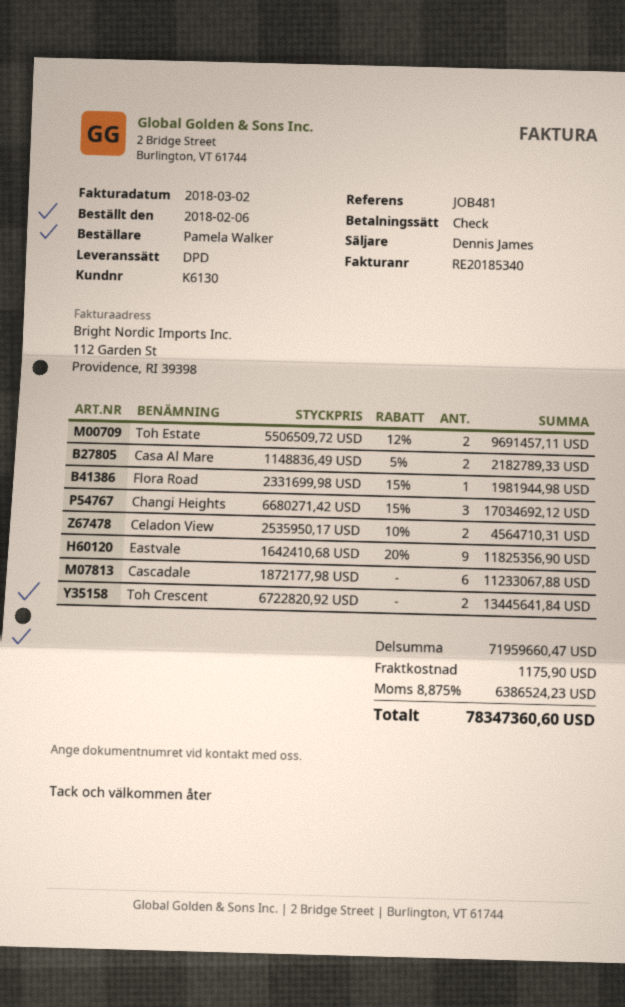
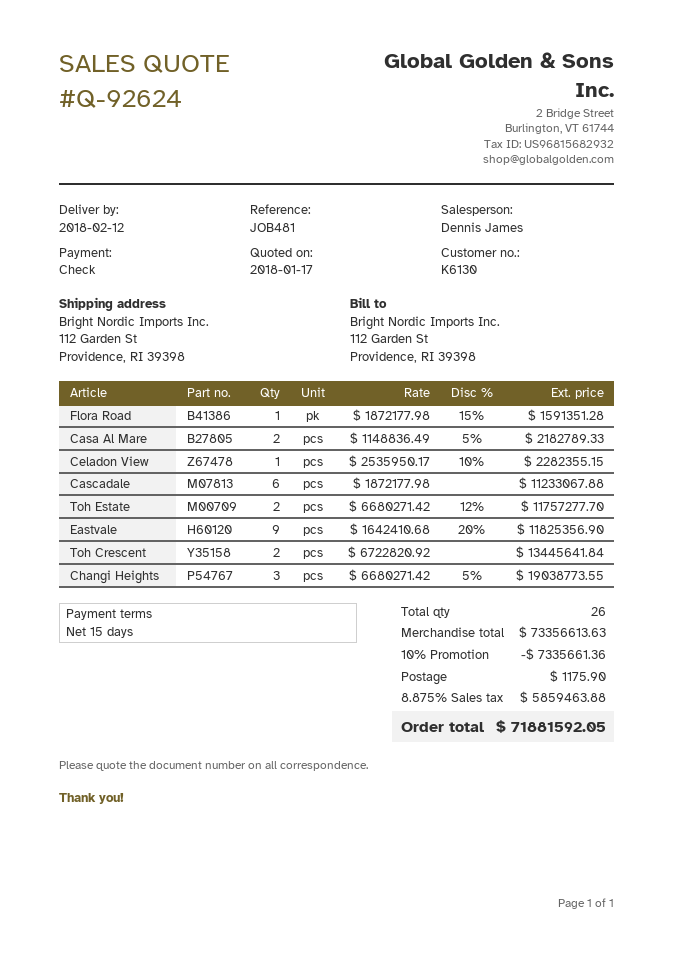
Toh Estate: 2 x 5506509.72 - 12% = 9691457.11 -> 2 x 6680271.42 - 12% = 11757277.70
Flora Road: 1 x 2331699.98 - 15% = 1981944.98 -> 1 x 1872177.98 - 15% = 1591351.28
Changi Heights: 3 x 6680271.42 - 15% = 17034692.12 -> 3 x 6680271.42 - 5% = 19038773.55
Celadon View: 2 x 2535950.17 - 10% = 4564710.31 -> 1 x 2535950.17 - 10% = 2282355.15
subtotal: 71959660.47 -> 73356613.63
discount: none -> 10% = 7335661.36
tax: 8.875% = 6386524.23 -> 8.875% = 5859463.88
total: 78347360.60 -> 71881592.05

